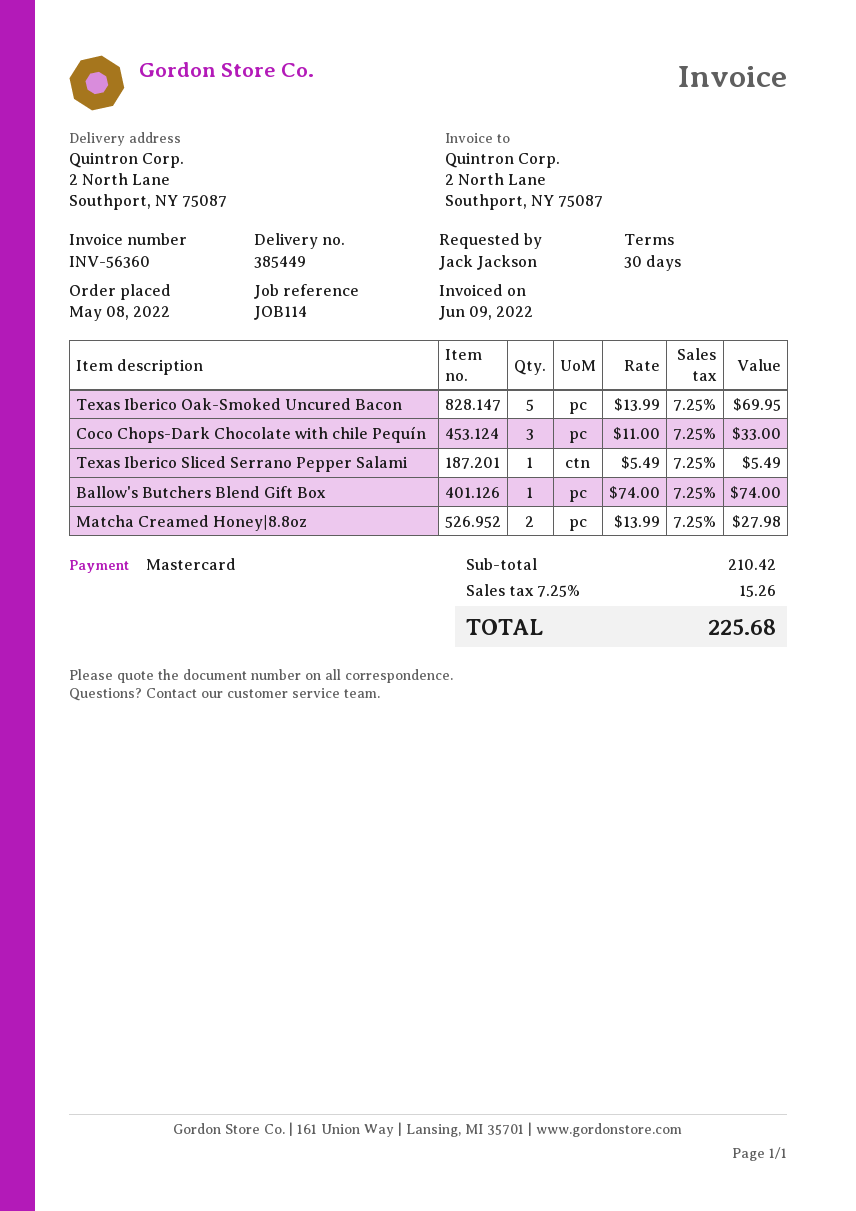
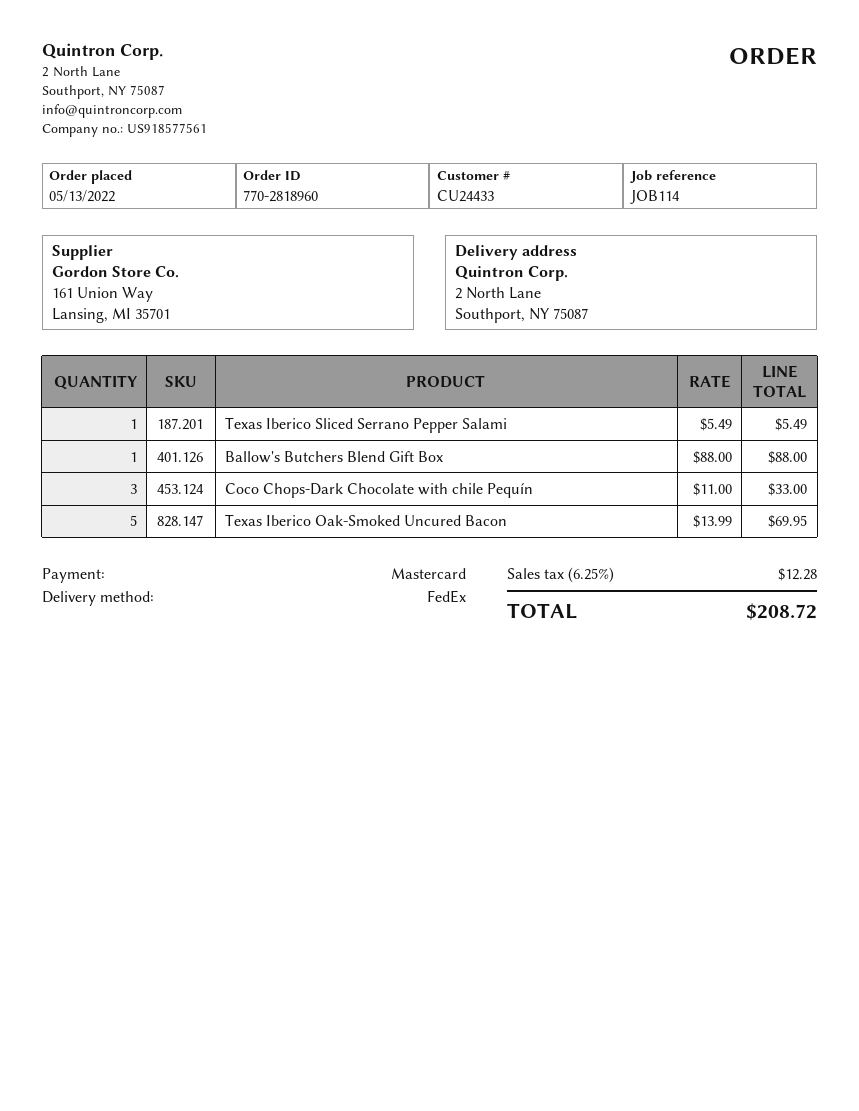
order date: 2022-05-08 -> 2022-05-13
Ballow's Butchers Blend Gift Box: 1 x 74.00 = 74.00 -> 1 x 88.00 = 88.00
Matcha Creamed Honey|8.8oz: 2 x 13.99 = 27.98 -> none
tax: 7.25% = 15.26 -> 6.25% = 12.28
total: 225.68 -> 208.72

